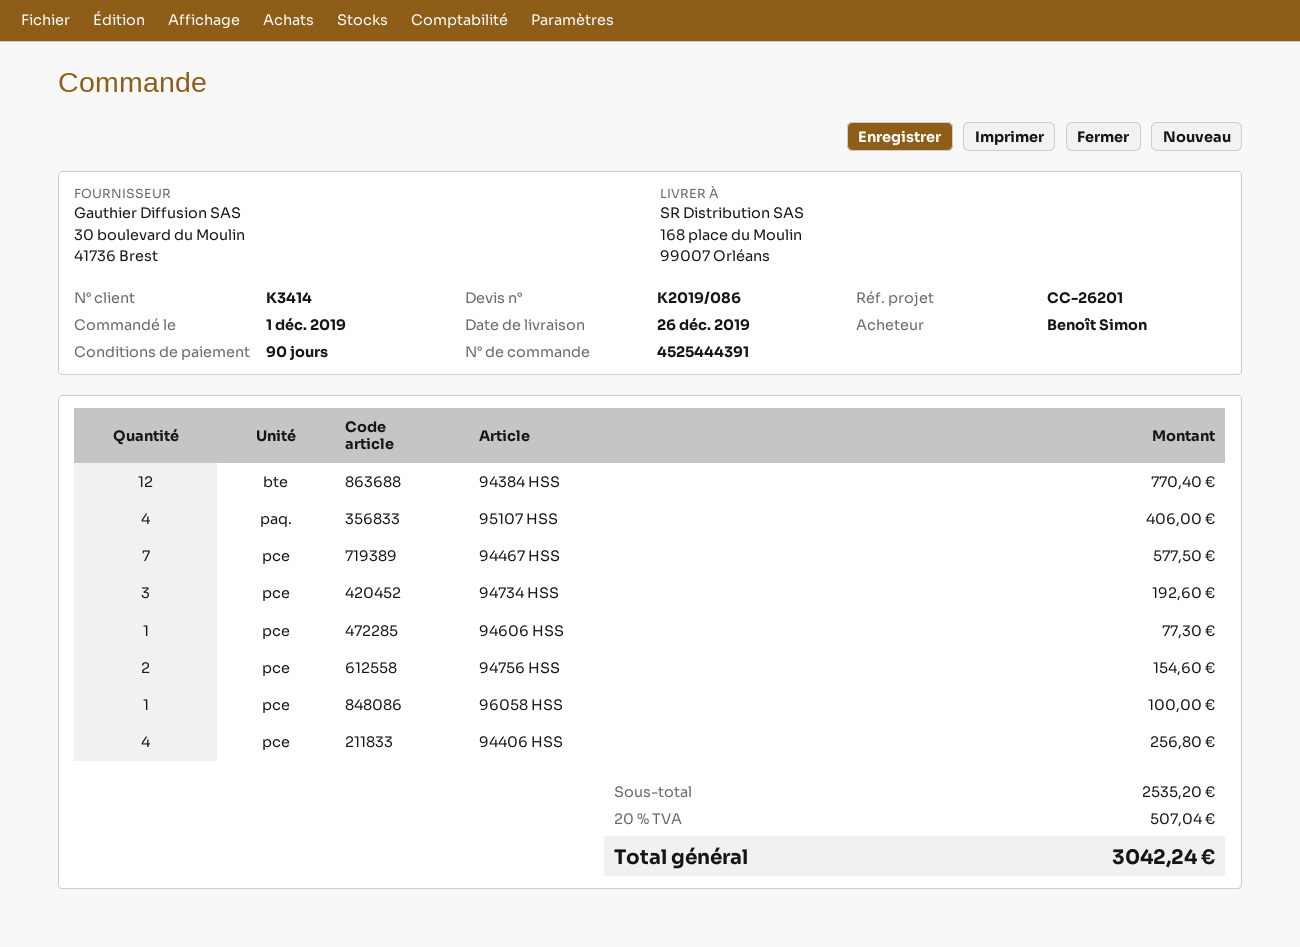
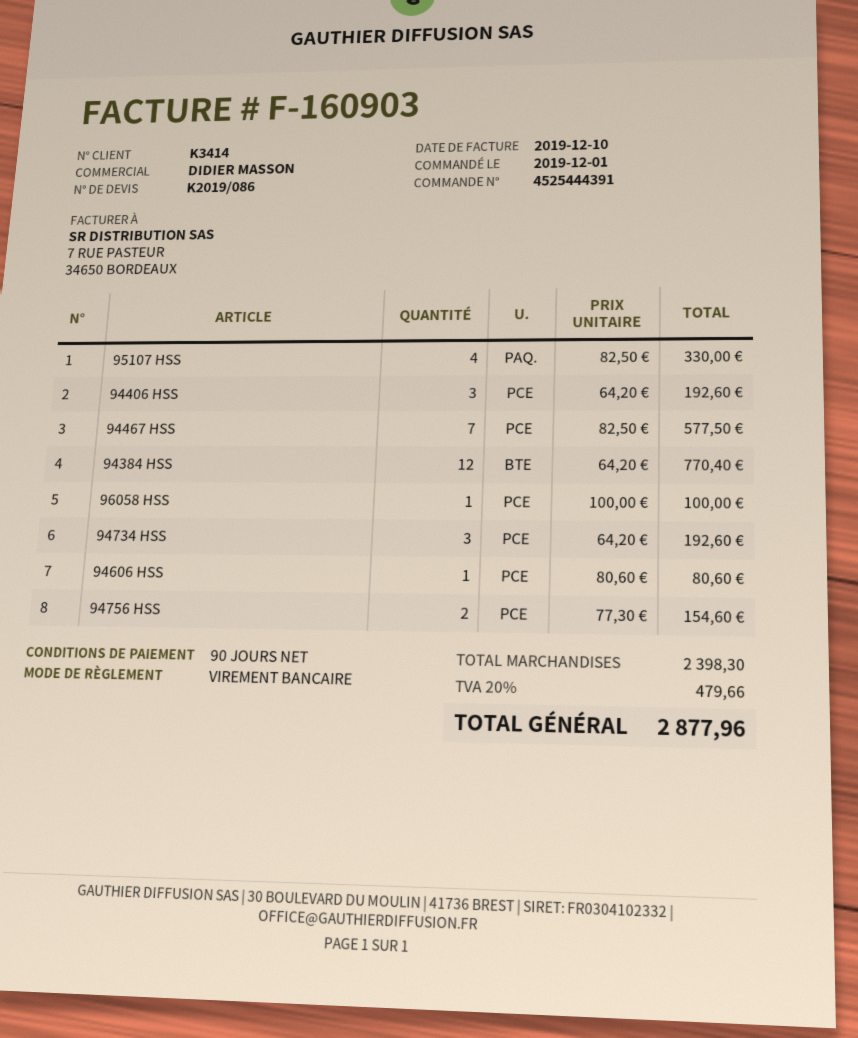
95107 HSS: 4 for 406.00 -> 4 for 330.00
94606 HSS: 1 for 77.30 -> 1 for 80.60
94406 HSS: 4 for 256.80 -> 3 for 192.60
subtotal: 2535.20 -> 2398.30
tax: 20% = 507.04 -> 20% = 479.66
total: 3042.24 -> 2877.96

